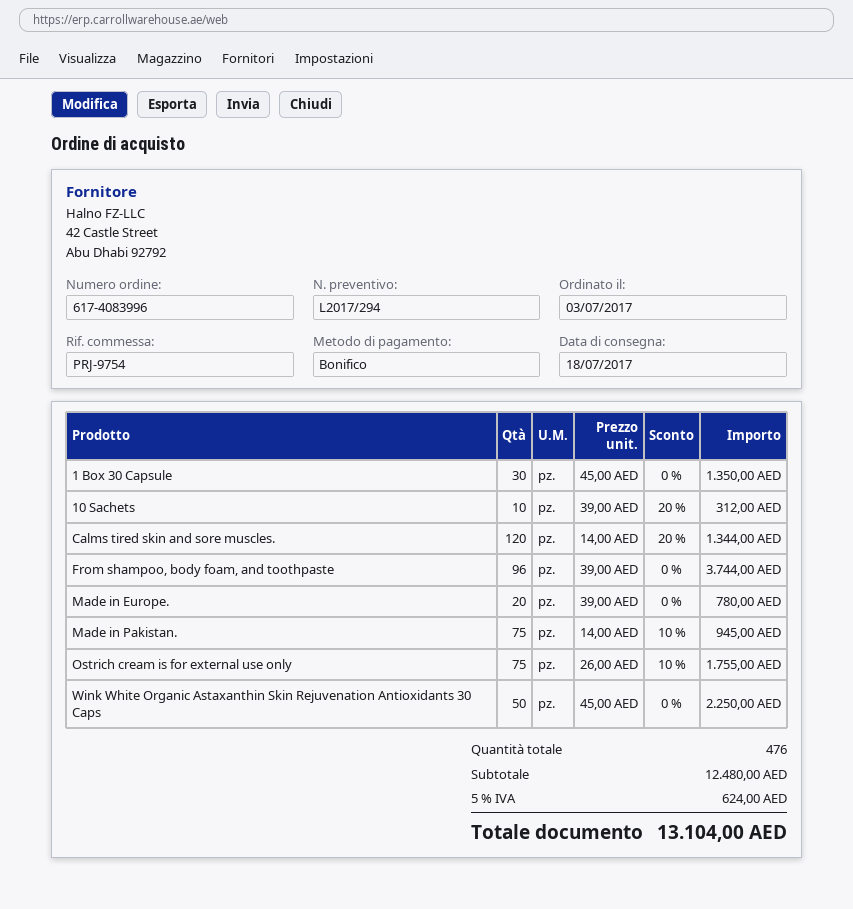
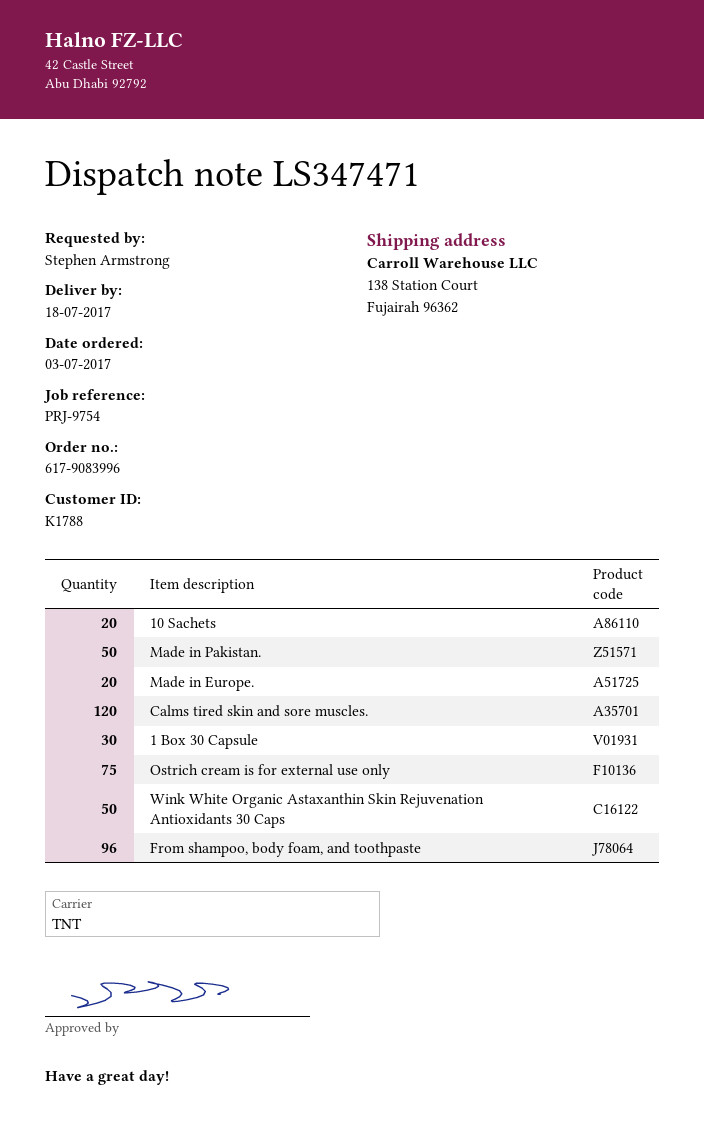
order number: 617-4083996 -> 617-9083996
10 Sachets: 10 -> 20
Made in Pakistan.: 75 -> 50

